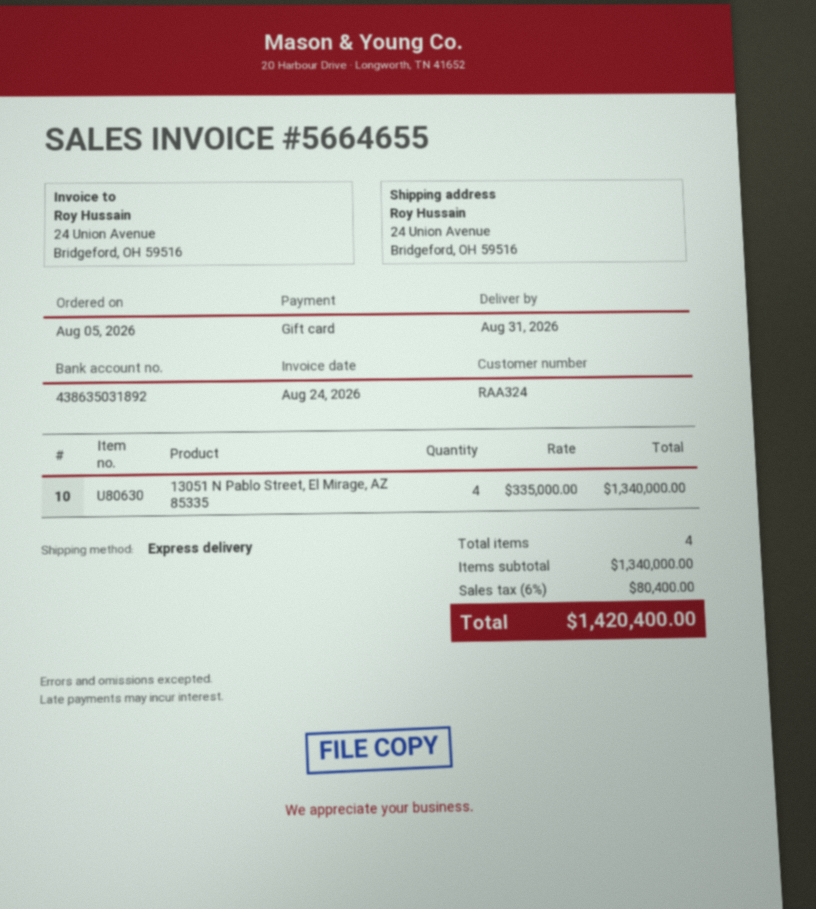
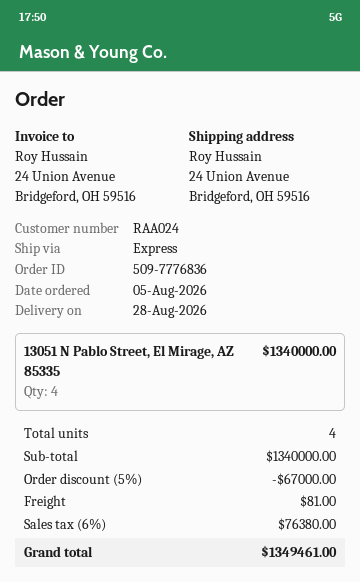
delivery date: 2026-08-31 -> 2026-08-28
customer number: RAA324 -> RAA024
discount: none -> 5% = 67000.00
shipping: none -> 81.00
tax: 6% = 80400.00 -> 6% = 76380.00
total: 1420400.00 -> 1349461.00

